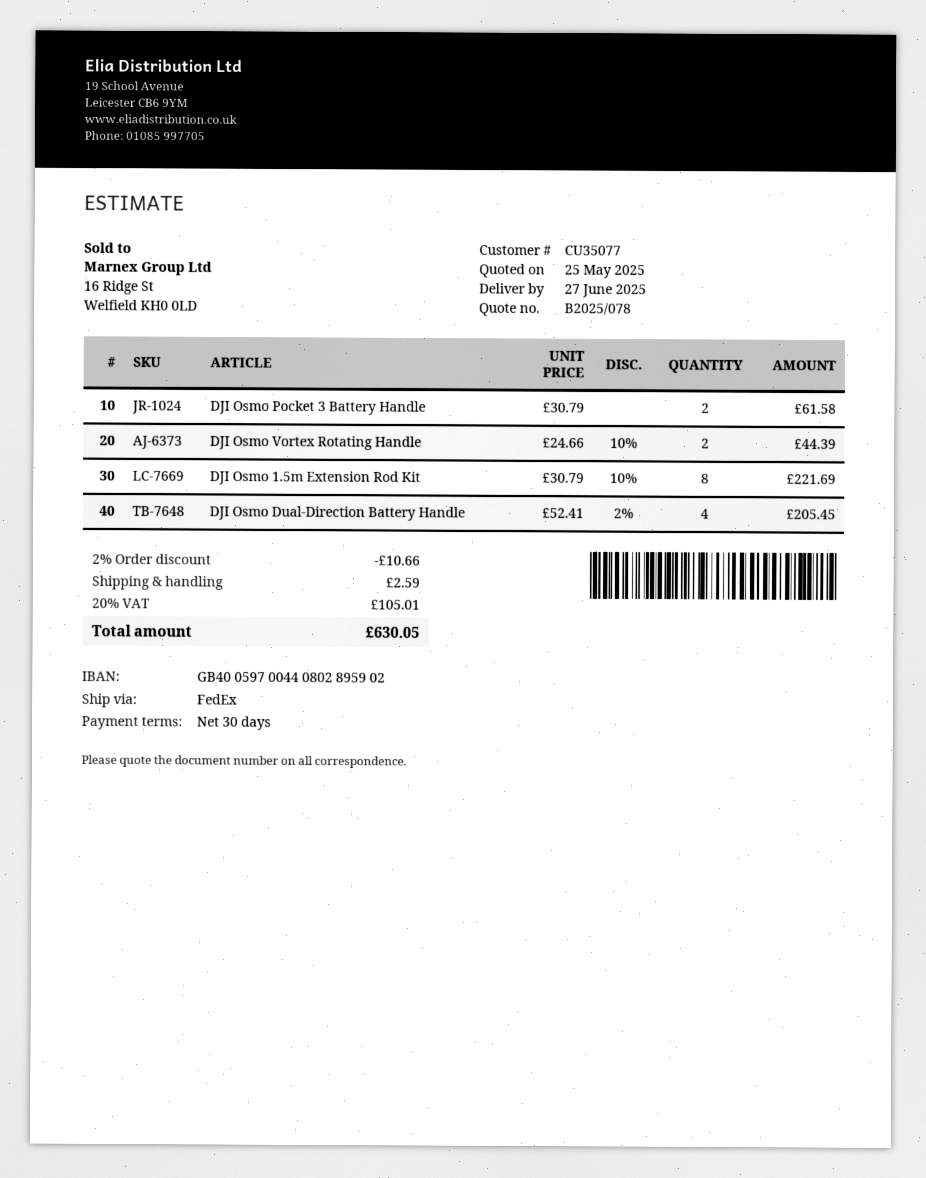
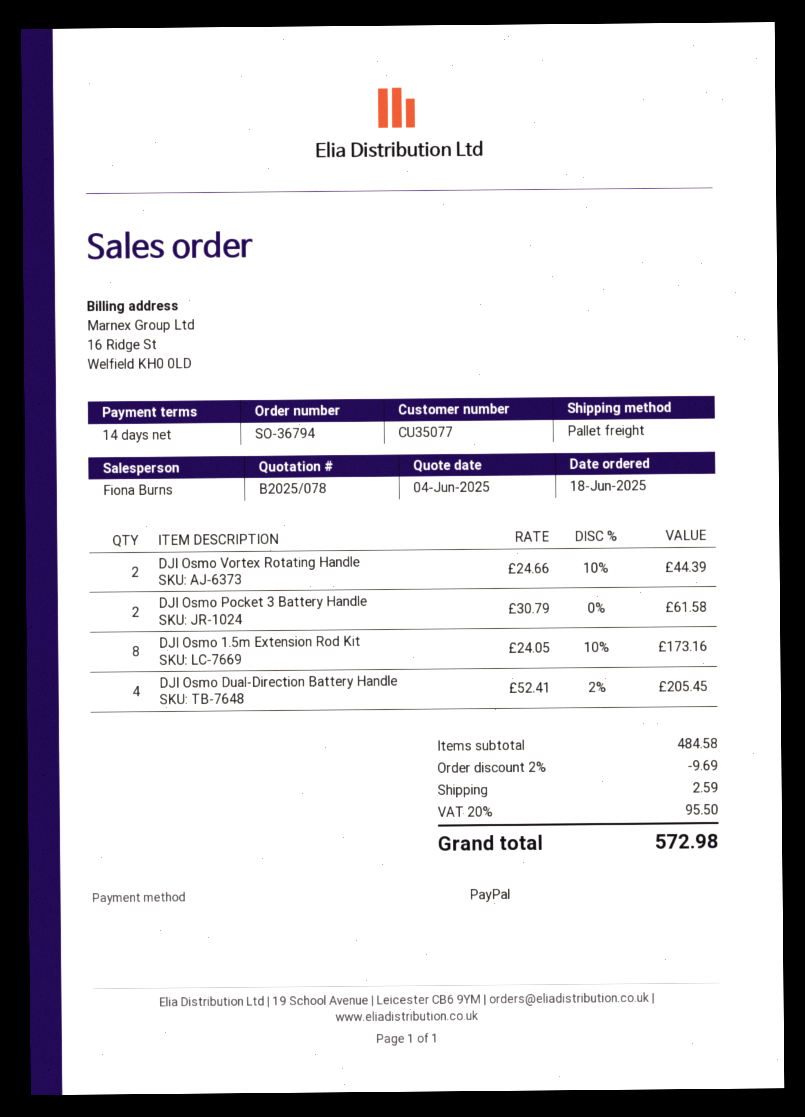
quote date: 2025-05-25 -> 2025-06-04
payment terms: 30 days -> 14 days
shipping method: FedEx -> pallet freight
DJI Osmo 1.5m Extension Rod Kit: 8 x 30.79 - 10% = 221.69 -> 8 x 24.05 - 10% = 173.16
discount: 2% = 10.66 -> 2% = 9.69
tax: 20% = 105.01 -> 20% = 95.50
total: 630.05 -> 572.98

